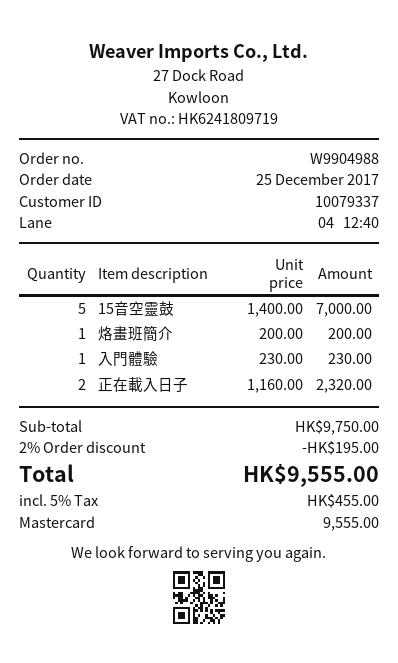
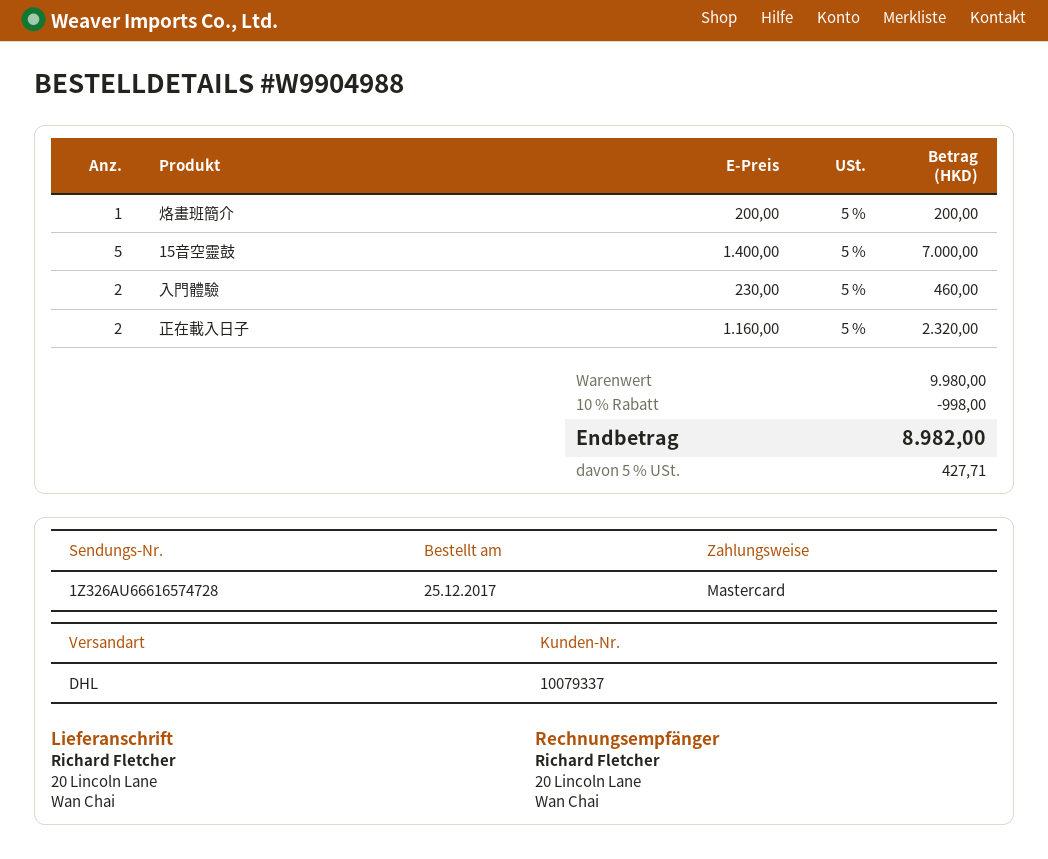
入門體驗: 1 x 230.00 = 230.00 -> 2 x 230.00 = 460.00
subtotal: 9750.00 -> 9980.00
discount: 2% = 195.00 -> 10% = 998.00
tax: 5% = 455.00 -> 5% = 427.71
total: 9555.00 -> 8982.00

